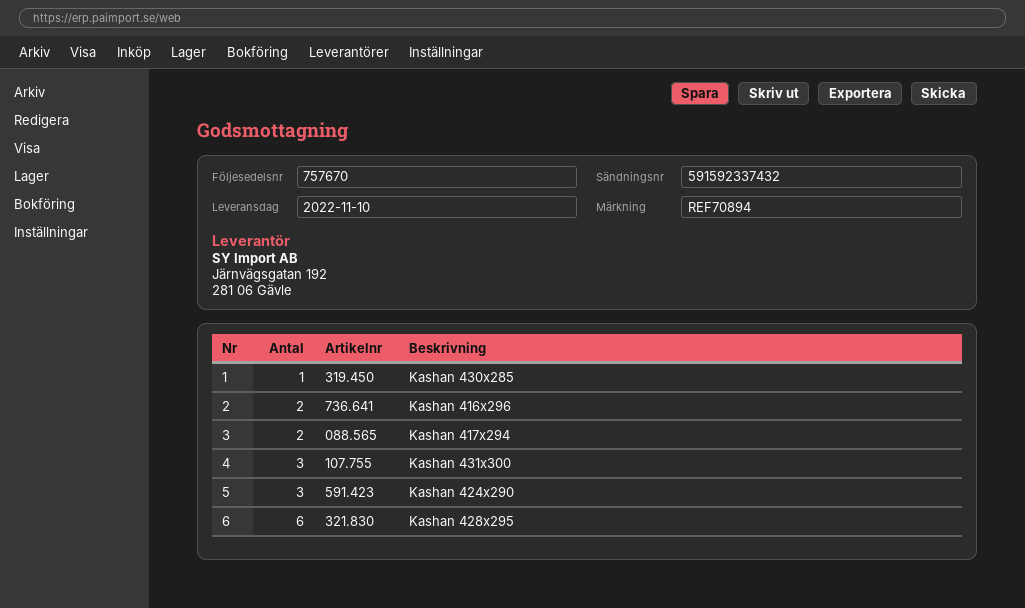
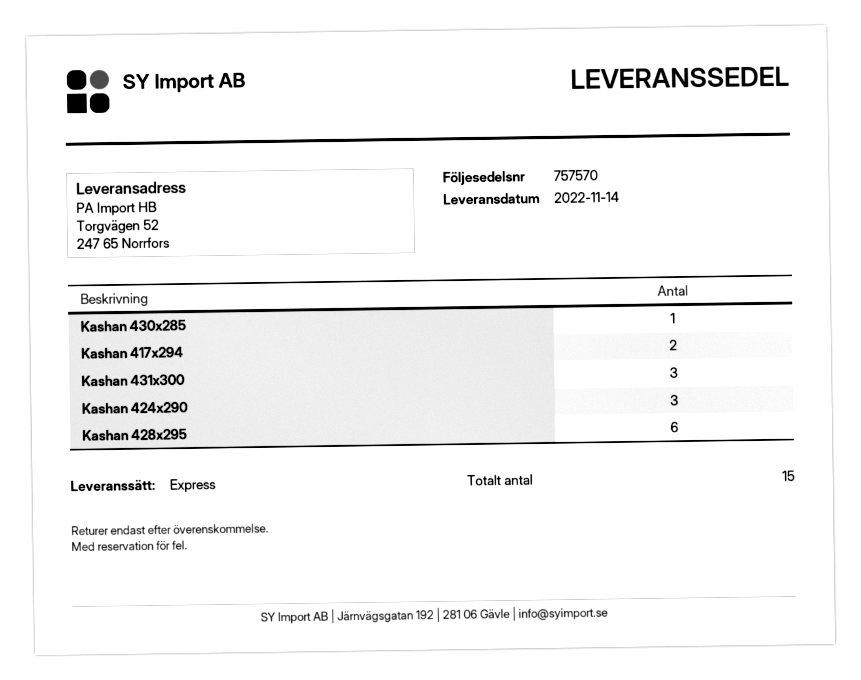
delivery note number: 757670 -> 757570
delivery date: 2022-11-10 -> 2022-11-14
Kashan 416x296: 2 -> none

